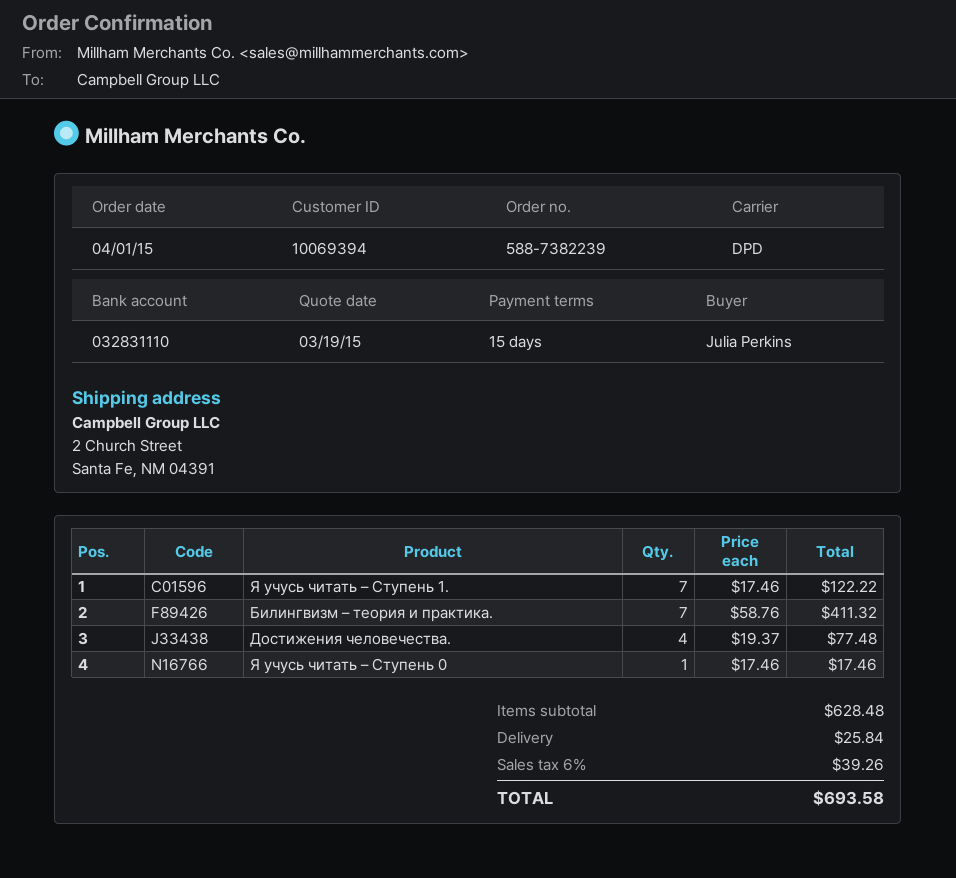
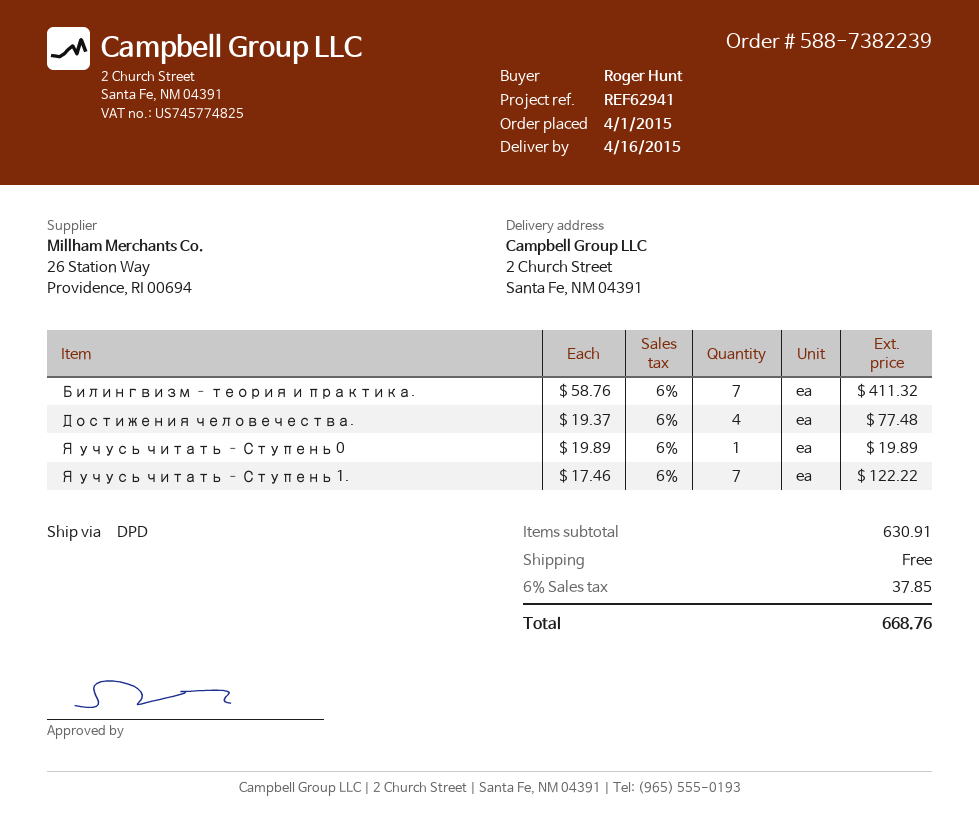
ordered by: Julia Perkins -> Roger Hunt
Я учусь читать – Ступень 0: 1 x 17.46 = 17.46 -> 1 x 19.89 = 19.89
subtotal: 628.48 -> 630.91
shipping: 25.84 -> 0.00
tax: 6% = 39.26 -> 6% = 37.85
total: 693.58 -> 668.76

